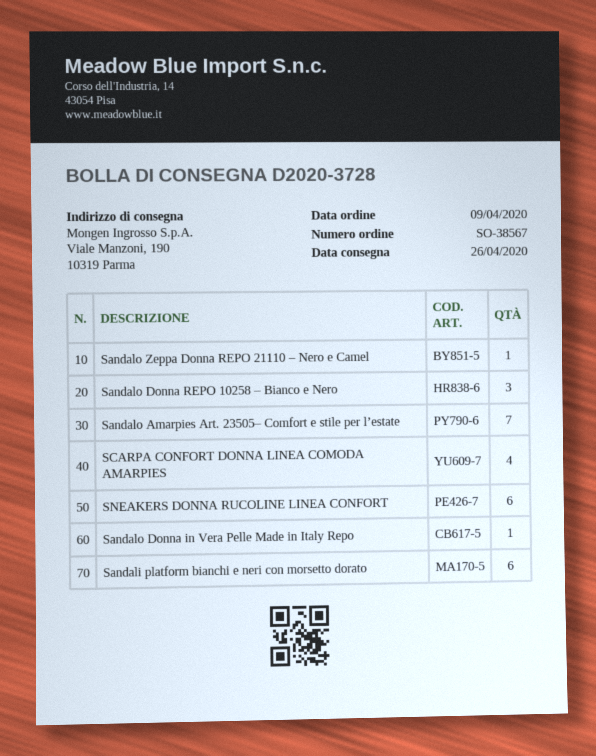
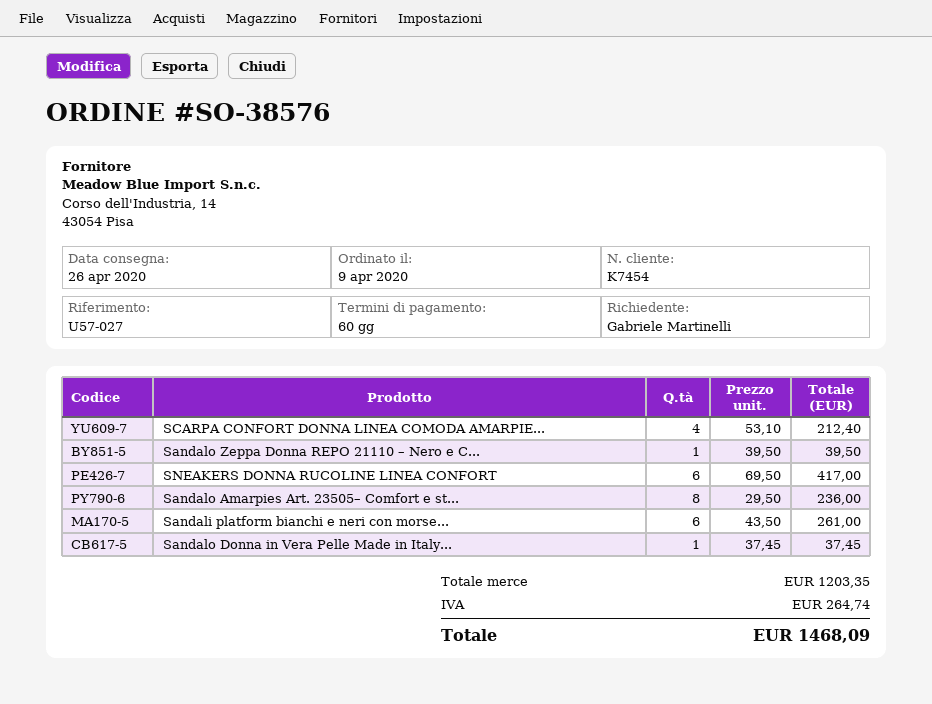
order number: SO-38567 -> SO-38576
Sandalo Donna REPO 10258 – Bianco e Nero: 3 -> none
Sandalo Amarpies Art. 23505– Comfort e stile per l’estate: 7 -> 8

